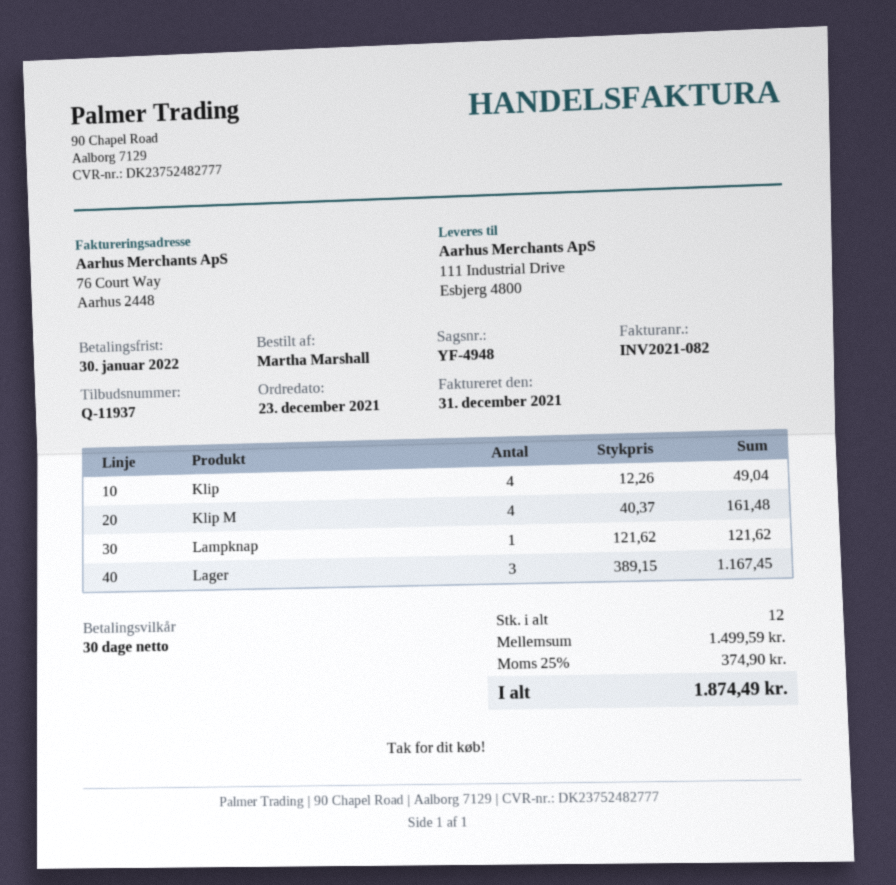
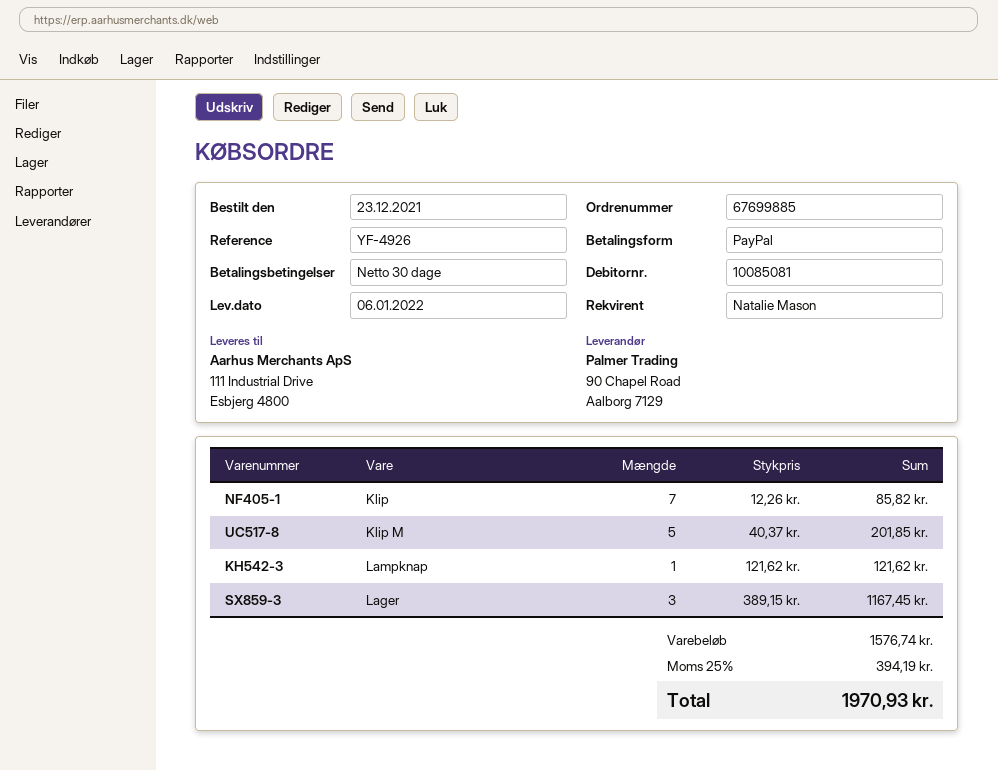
reference: YF-4948 -> YF-4926
ordered by: Martha Marshall -> Natalie Mason
Klip: 4 x 12.26 = 49.04 -> 7 x 12.26 = 85.82
Klip M: 4 x 40.37 = 161.48 -> 5 x 40.37 = 201.85
subtotal: 1499.59 -> 1576.74
tax: 25% = 374.90 -> 25% = 394.19
total: 1874.49 -> 1970.93

